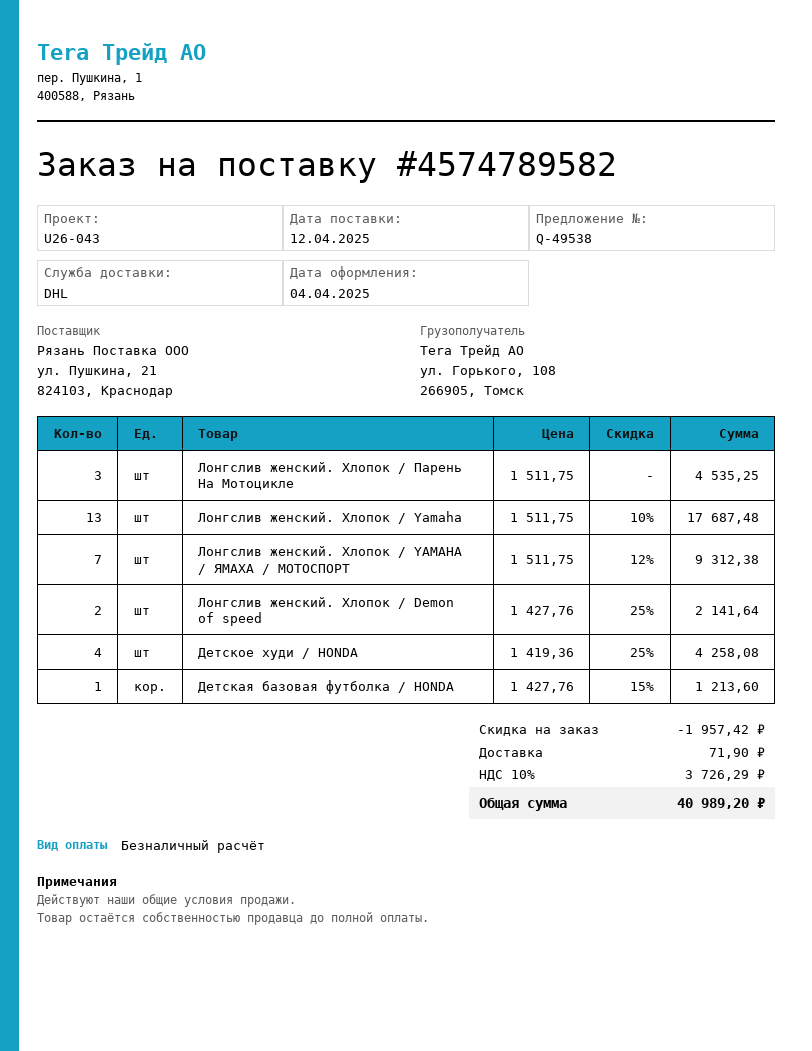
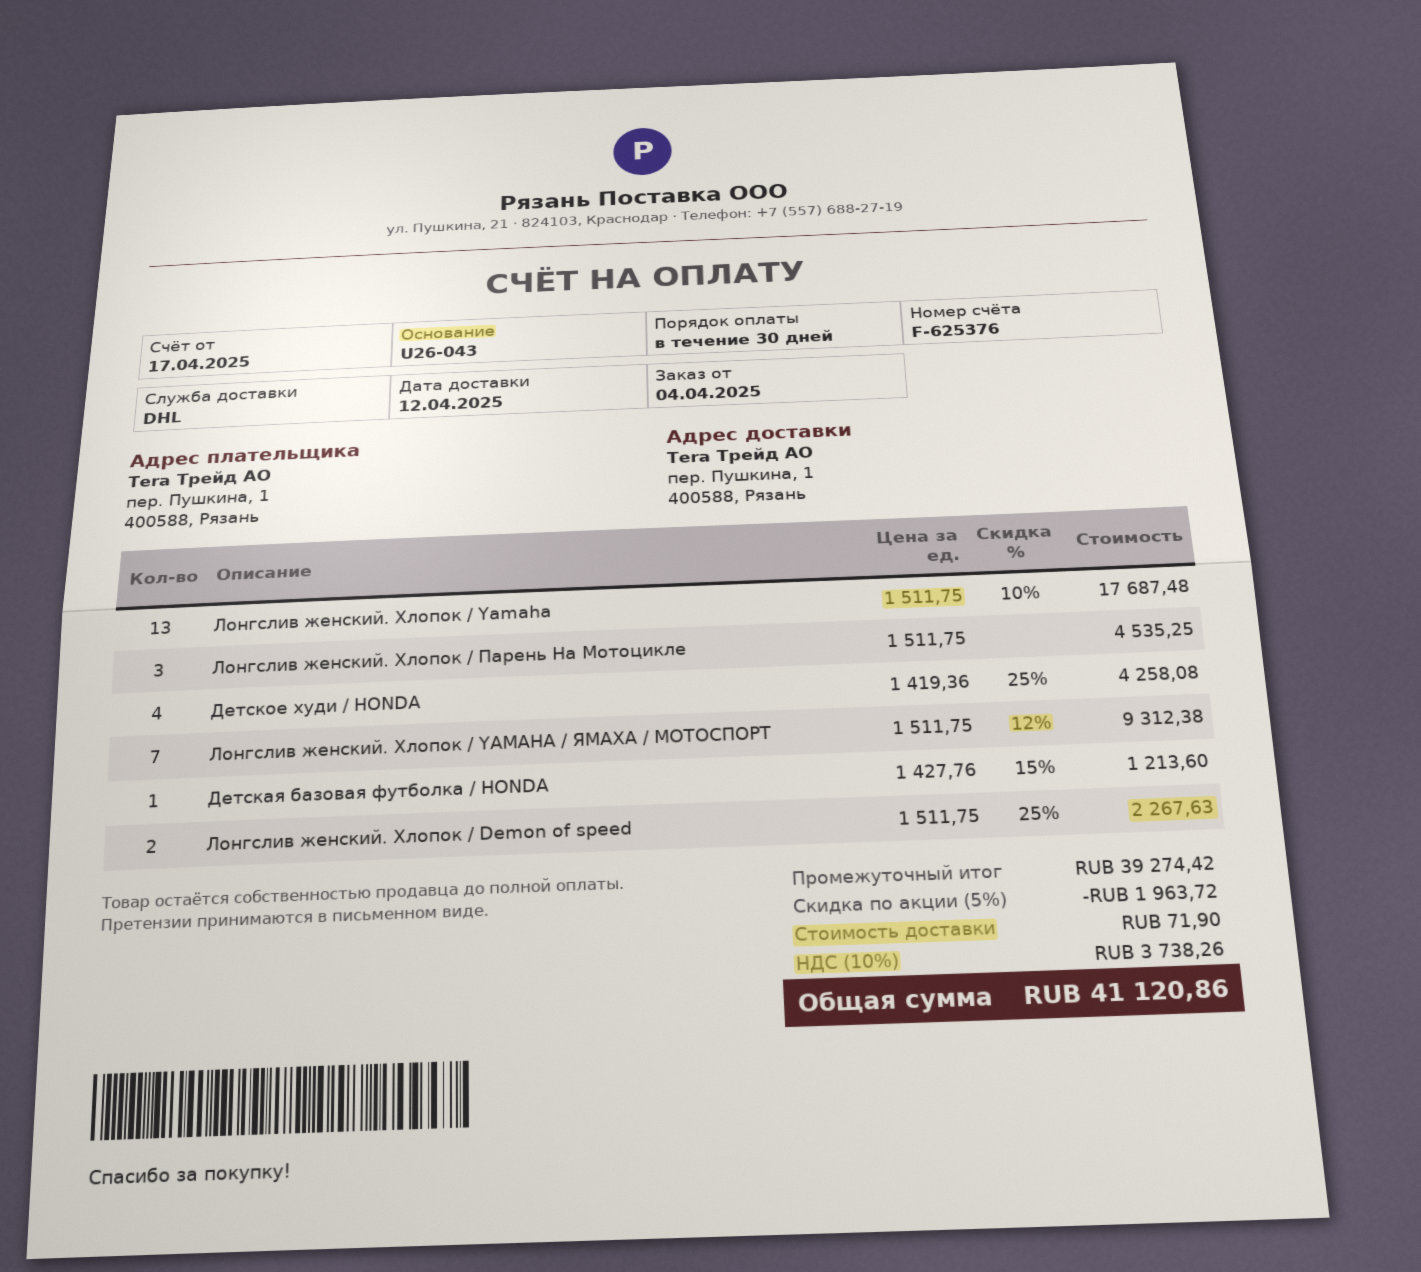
ship to: ул. Горького, 108, 266905, Томск -> пер. Пушкина, 1, 400588, Рязань
Лонгслив женский. Хлопок / Demon of speed: 2 x 1427.76 - 25% = 2141.64 -> 2 x 1511.75 - 25% = 2267.63
discount: 1957.42 -> 1963.72
tax: 10% = 3726.29 -> 10% = 3738.26
total: 40989.20 -> 41120.86

